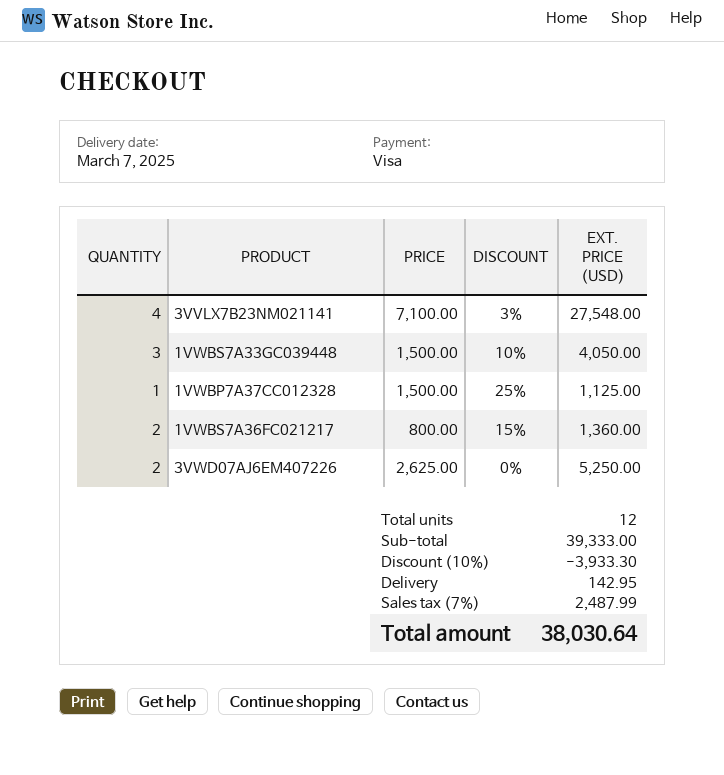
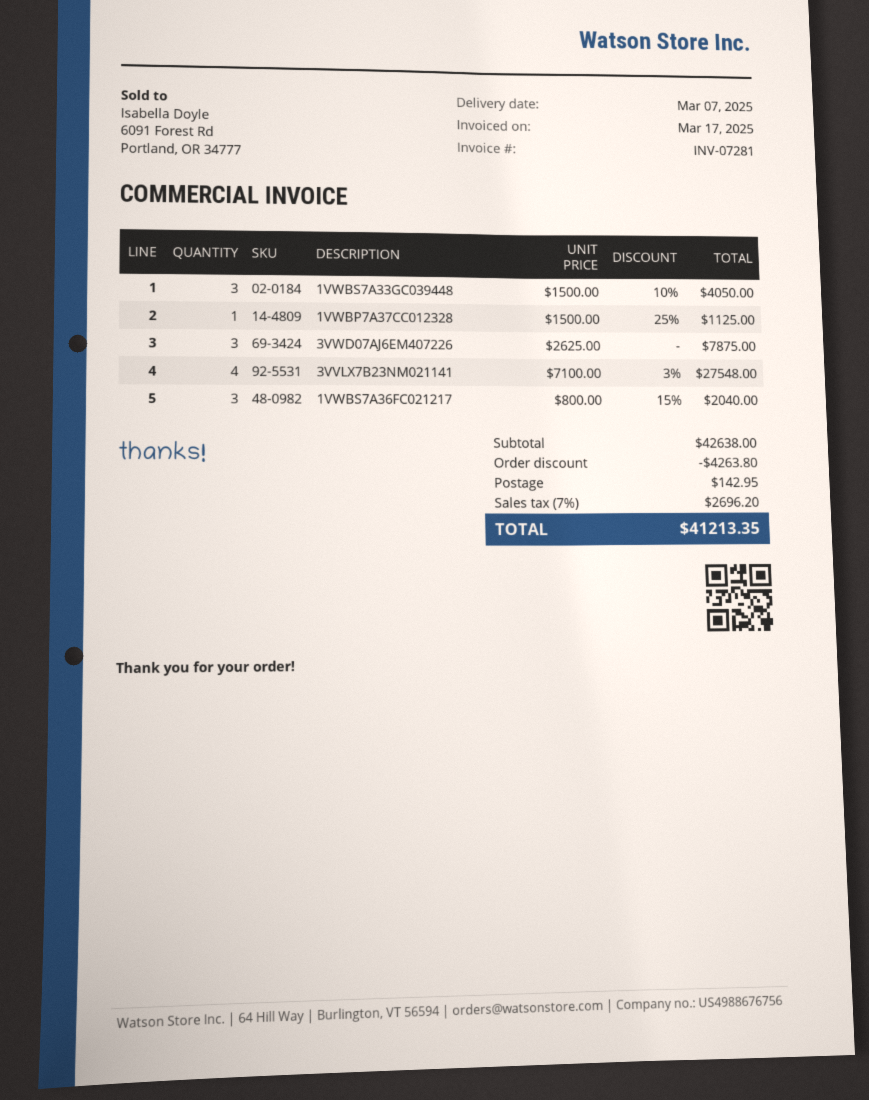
1VWBS7A36FC021217: 2 x 800.00 - 15% = 1360.00 -> 3 x 800.00 - 15% = 2040.00
3VWD07AJ6EM407226: 2 x 2625.00 = 5250.00 -> 3 x 2625.00 = 7875.00
subtotal: 39333.00 -> 42638.00
discount: 3933.30 -> 4263.80
tax: 7% = 2487.99 -> 7% = 2696.20
total: 38030.64 -> 41213.35

